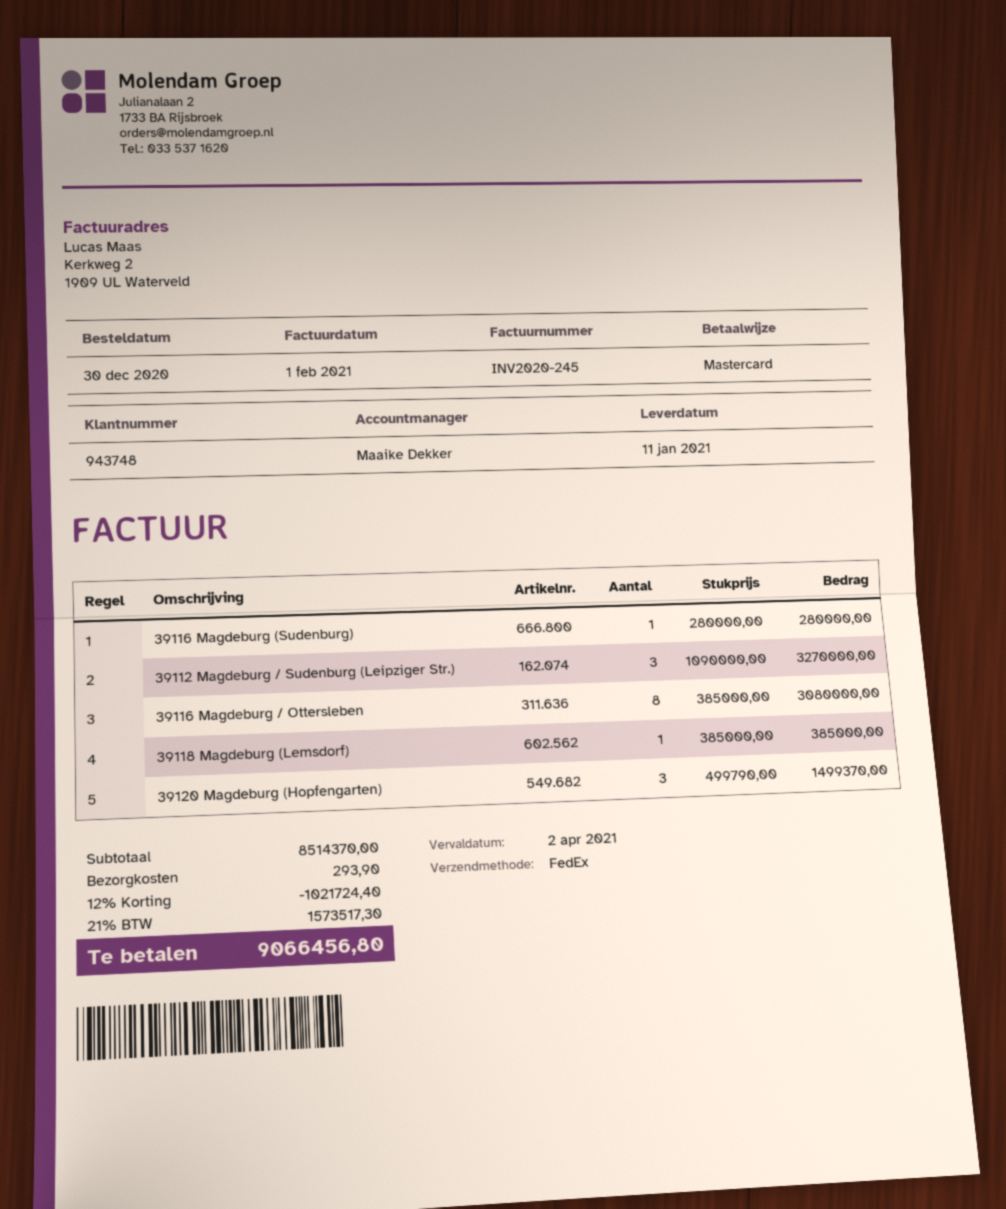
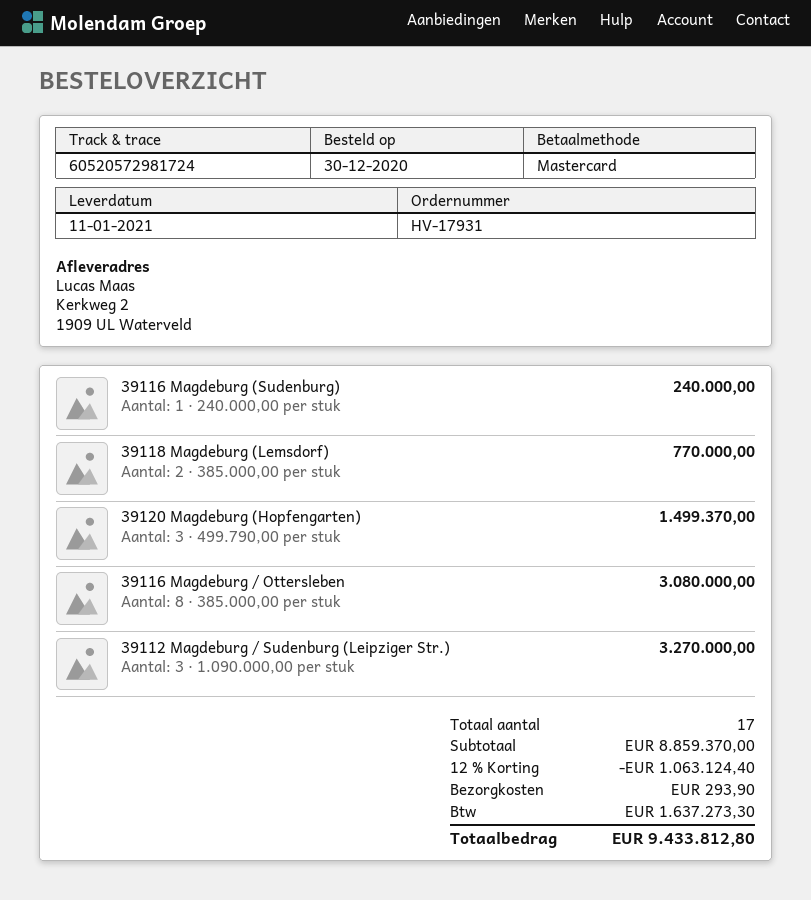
39116 Magdeburg (Sudenburg): 1 x 280000.00 = 280000.00 -> 1 x 240000.00 = 240000.00
39118 Magdeburg (Lemsdorf): 1 x 385000.00 = 385000.00 -> 2 x 385000.00 = 770000.00
subtotal: 8514370.00 -> 8859370.00
discount: 12% = 1021724.40 -> 12% = 1063124.40
tax: 1573517.30 -> 1637273.30
total: 9066456.80 -> 9433812.80

